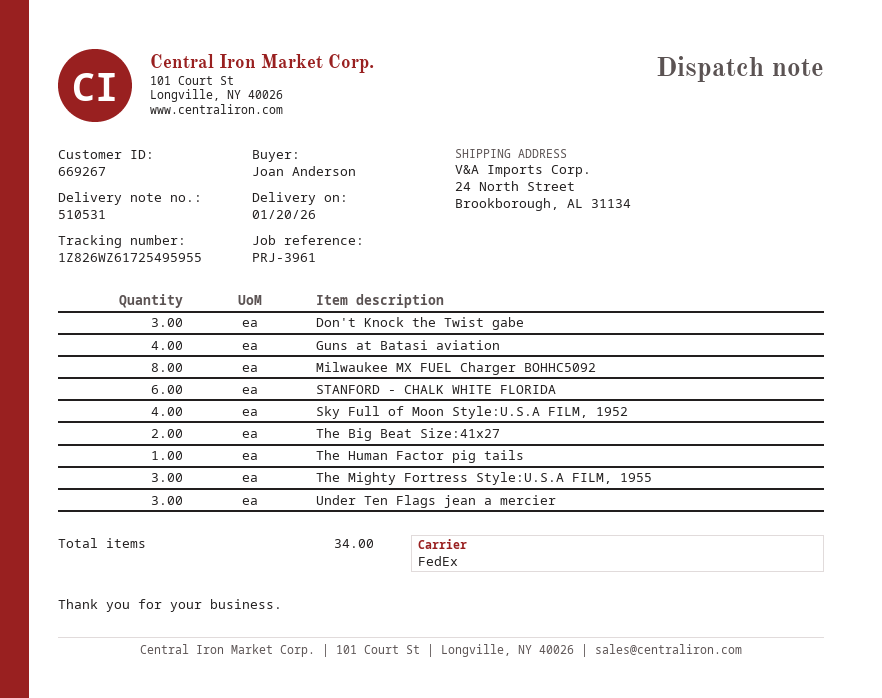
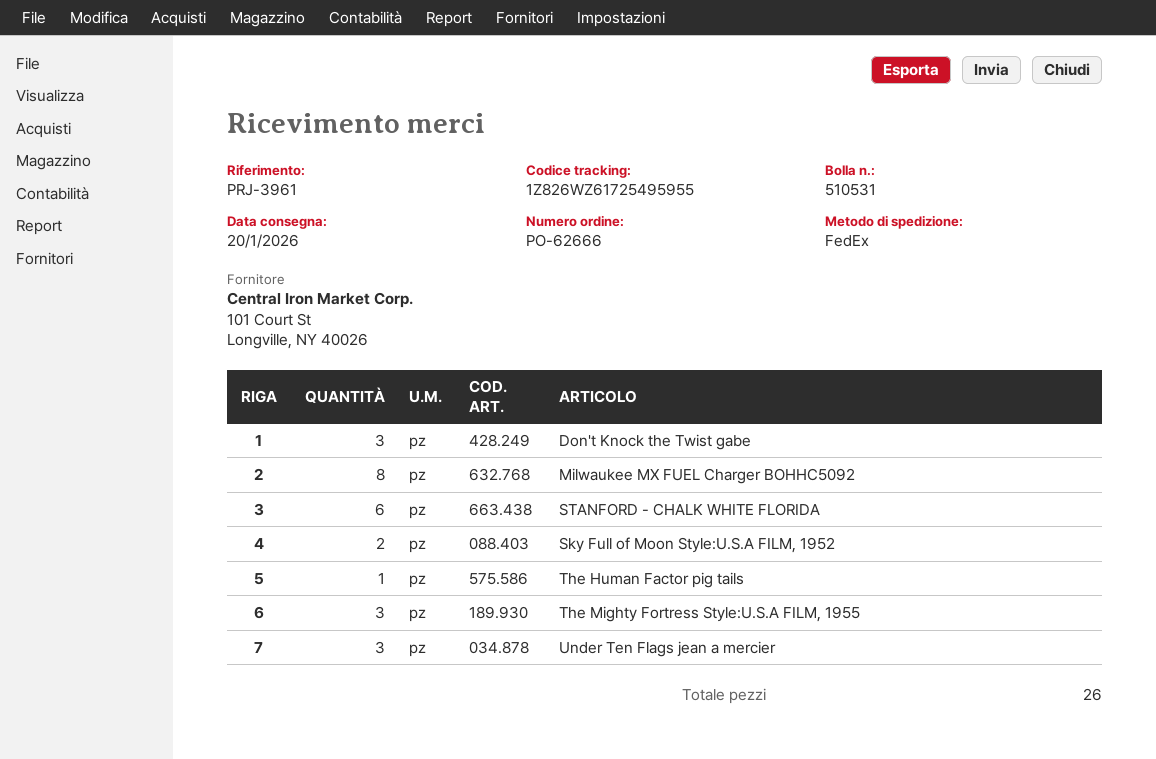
Guns at Batasi aviation: 4 -> none
Sky Full of Moon Style:U.S.A FILM, 1952: 4 -> 2
The Big Beat Size:41x27: 2 -> none
total quantity: 34 -> 26

